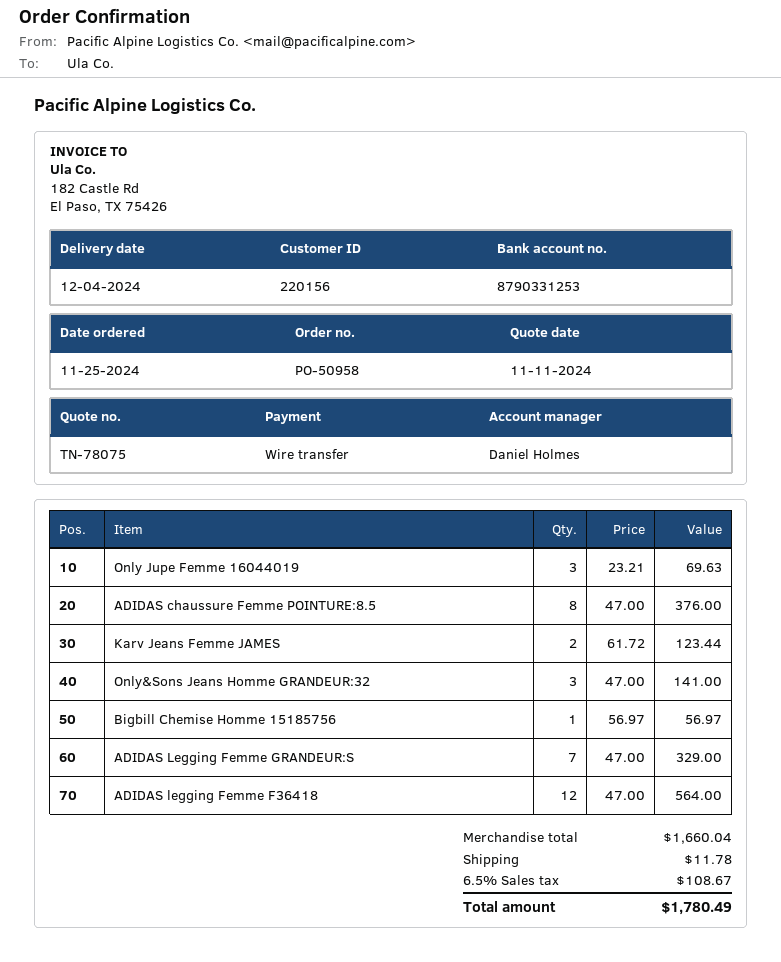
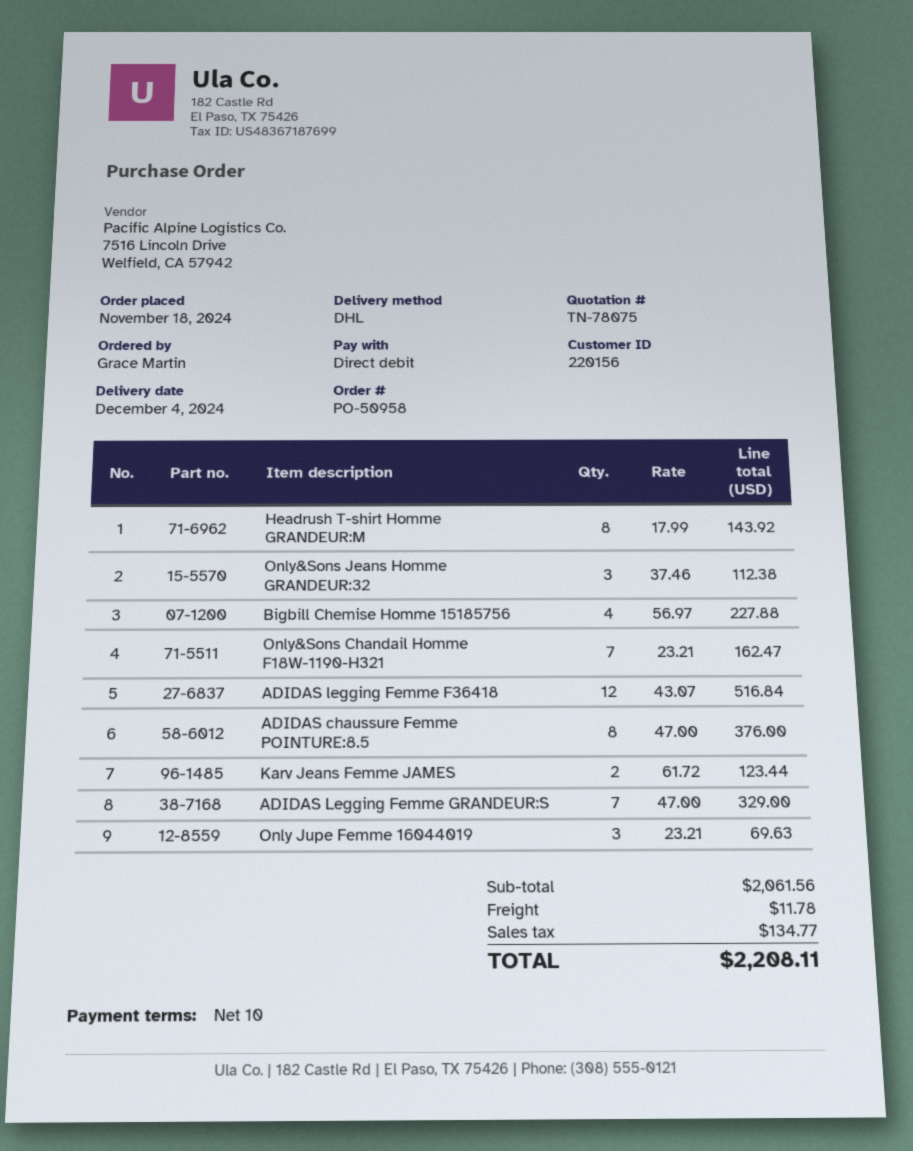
order date: 2024-11-25 -> 2024-11-18
payment method: bank transfer -> direct debit
Only&Sons Jeans Homme GRANDEUR:32: 3 x 47.00 = 141.00 -> 3 x 37.46 = 112.38
Bigbill Chemise Homme 15185756: 1 x 56.97 = 56.97 -> 4 x 56.97 = 227.88
ADIDAS legging Femme F36418: 12 x 47.00 = 564.00 -> 12 x 43.07 = 516.84
Headrush T-shirt Homme GRANDEUR:M: none -> 8 x 17.99 = 143.92
Only&Sons Chandail Homme F18W-1190-H321: none -> 7 x 23.21 = 162.47
subtotal: 1660.04 -> 2061.56
tax: 108.67 -> 134.77
total: 1780.49 -> 2208.11

